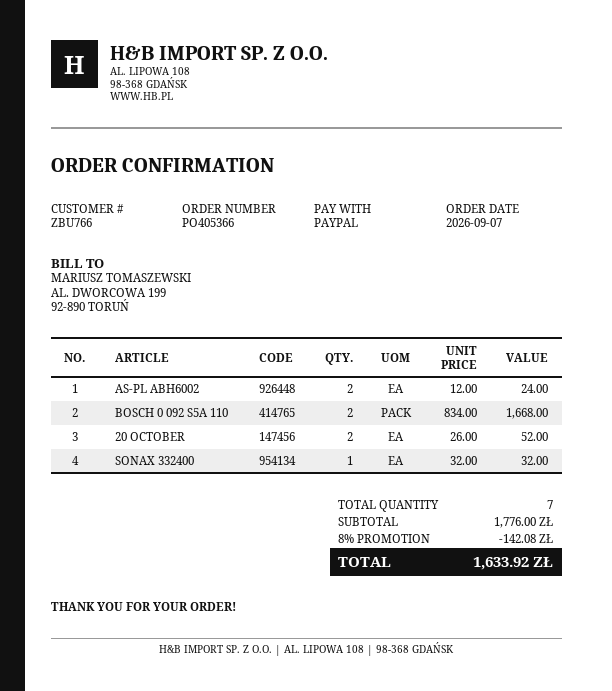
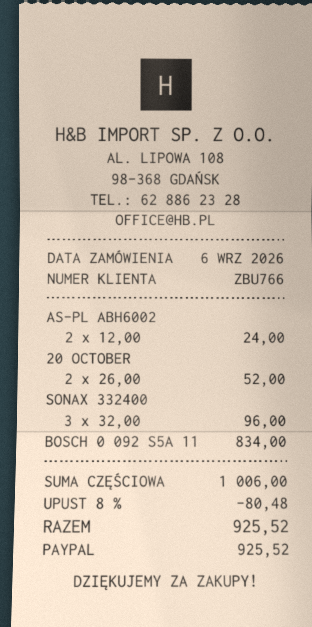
order date: 2026-09-07 -> 2026-09-06
BOSCH 0 092 S5A 110: 2 x 834.00 = 1668.00 -> 1 x 834.00 = 834.00
SONAX 332400: 1 x 32.00 = 32.00 -> 3 x 32.00 = 96.00
subtotal: 1776.00 -> 1006.00
discount: 8% = 142.08 -> 8% = 80.48
total: 1633.92 -> 925.52

